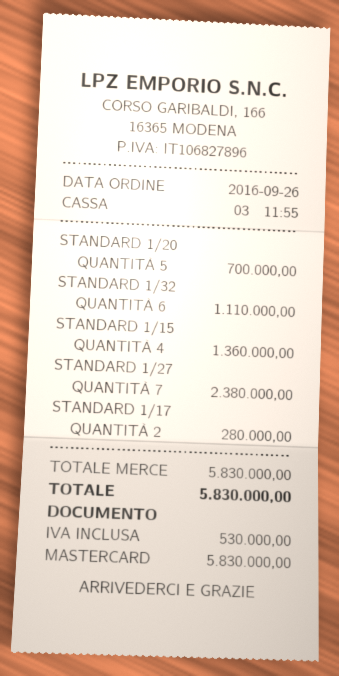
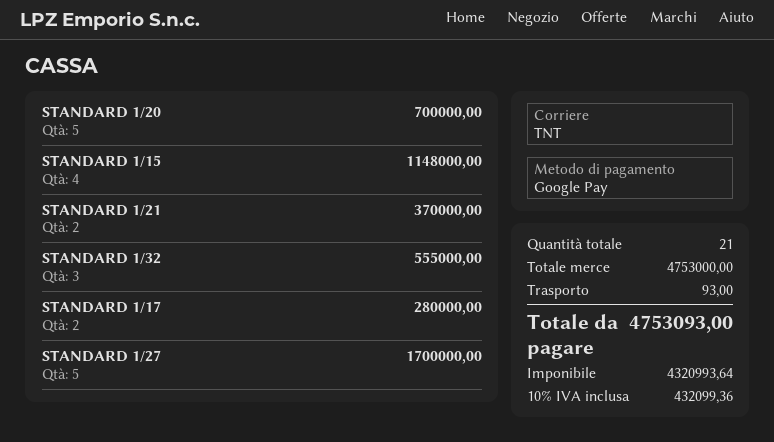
payment method: Mastercard -> Google Pay
STANDARD 1/32: 6 for 1110000.00 -> 3 for 555000.00
STANDARD 1/15: 4 for 1360000.00 -> 4 for 1148000.00
STANDARD 1/27: 7 for 2380000.00 -> 5 for 1700000.00
STANDARD 1/21: none -> 2 for 370000.00
subtotal: 5830000.00 -> 4753000.00
shipping: none -> 93.00
tax: 530000.00 -> 432099.36
total: 5830000.00 -> 4753093.00

